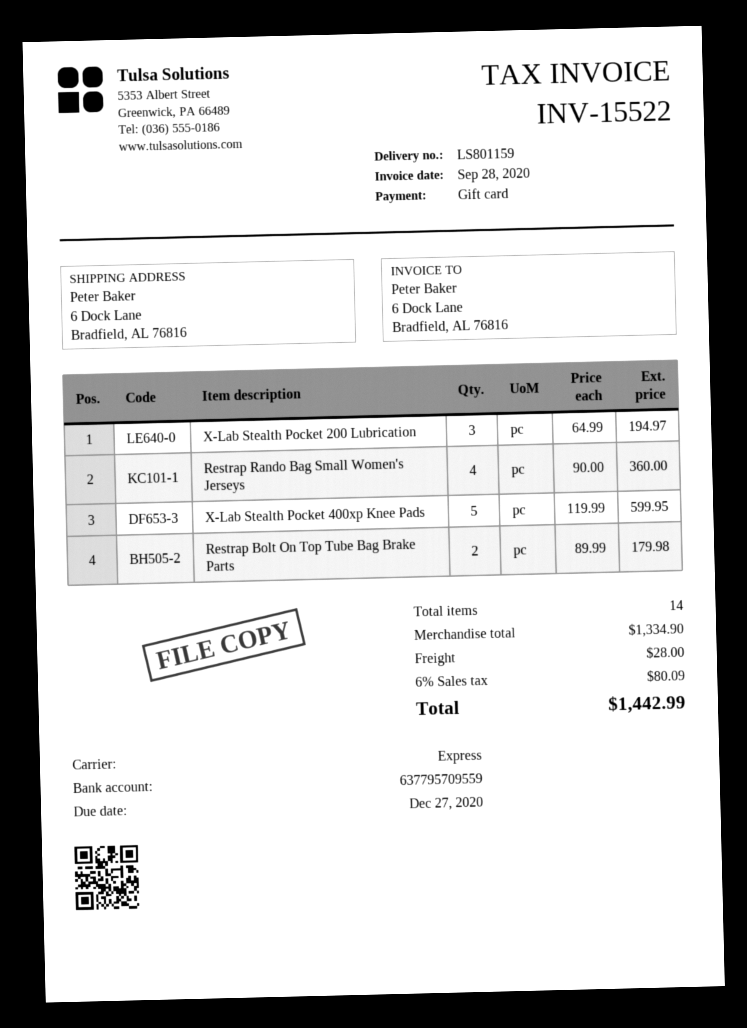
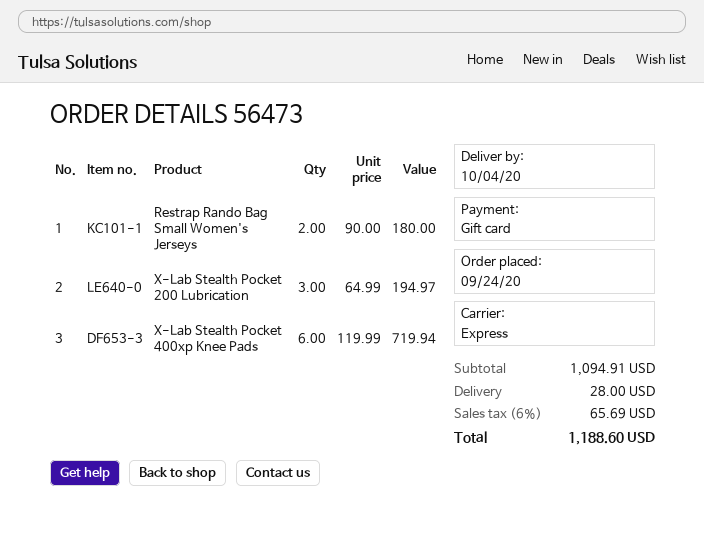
Restrap Rando Bag Small Women's Jerseys: 4 x 90.00 = 360.00 -> 2 x 90.00 = 180.00
X-Lab Stealth Pocket 400xp Knee Pads: 5 x 119.99 = 599.95 -> 6 x 119.99 = 719.94
Restrap Bolt On Top Tube Bag Brake Parts: 2 x 89.99 = 179.98 -> none
subtotal: 1334.90 -> 1094.91
tax: 6% = 80.09 -> 6% = 65.69
total: 1442.99 -> 1188.60

